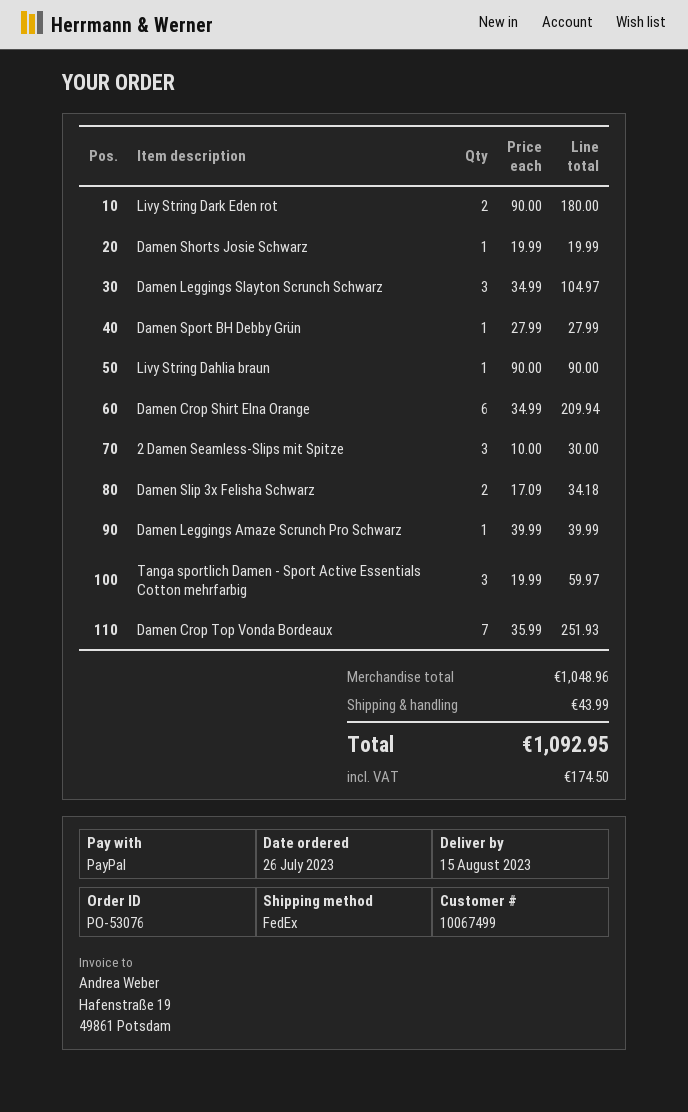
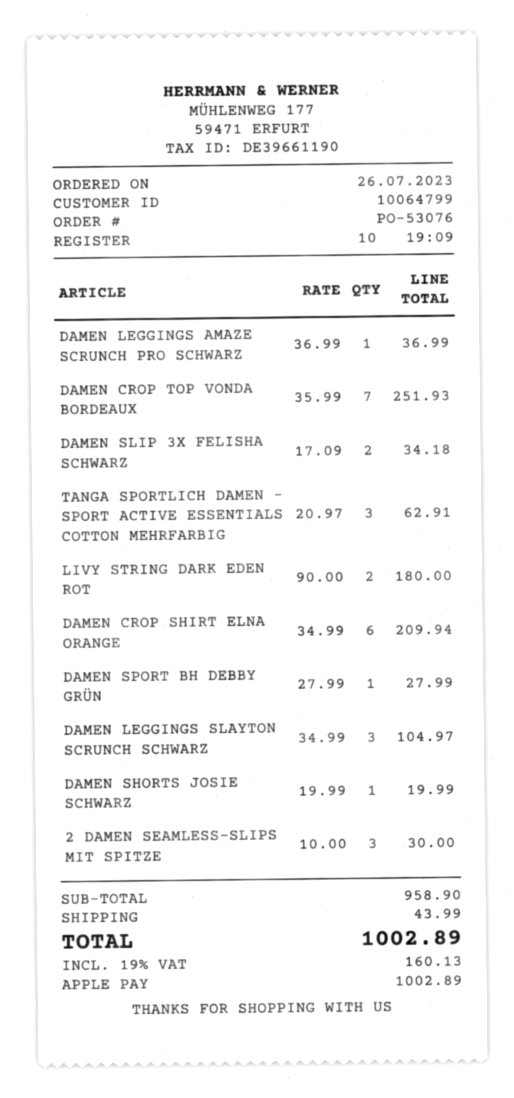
customer number: 10067499 -> 10064799
payment method: PayPal -> Apple Pay
Livy String Dahlia braun: 1 x 90.00 = 90.00 -> none
Damen Leggings Amaze Scrunch Pro Schwarz: 1 x 39.99 = 39.99 -> 1 x 36.99 = 36.99
Tanga sportlich Damen - Sport Active Essentials Cotton mehrfarbig: 3 x 19.99 = 59.97 -> 3 x 20.97 = 62.91
subtotal: 1048.96 -> 958.90
tax: 174.50 -> 160.13
total: 1092.95 -> 1002.89

